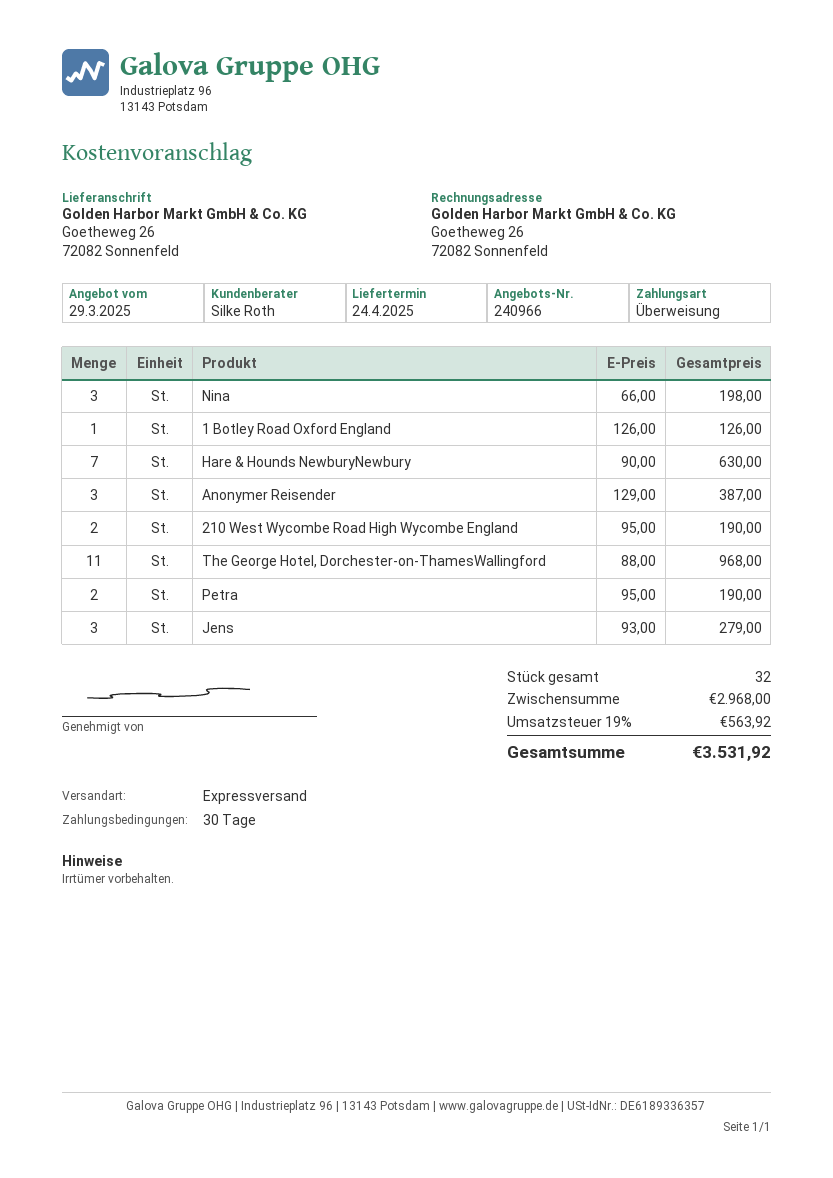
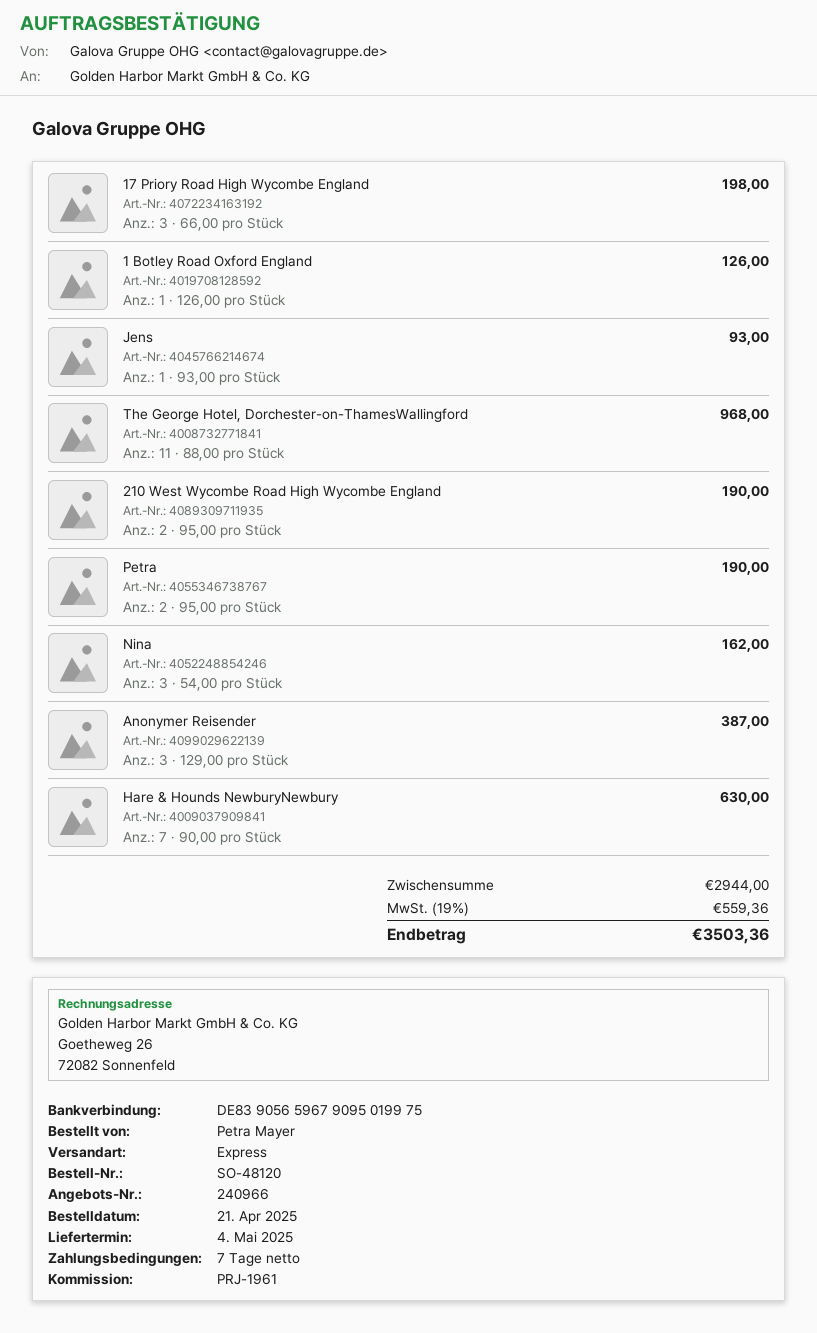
delivery date: 2025-04-24 -> 2025-05-04
payment terms: 30 days -> 7 days
Nina: 3 x 66.00 = 198.00 -> 3 x 54.00 = 162.00
Jens: 3 x 93.00 = 279.00 -> 1 x 93.00 = 93.00
17 Priory Road High Wycombe England: none -> 3 x 66.00 = 198.00
subtotal: 2968.00 -> 2944.00
tax: 19% = 563.92 -> 19% = 559.36
total: 3531.92 -> 3503.36

